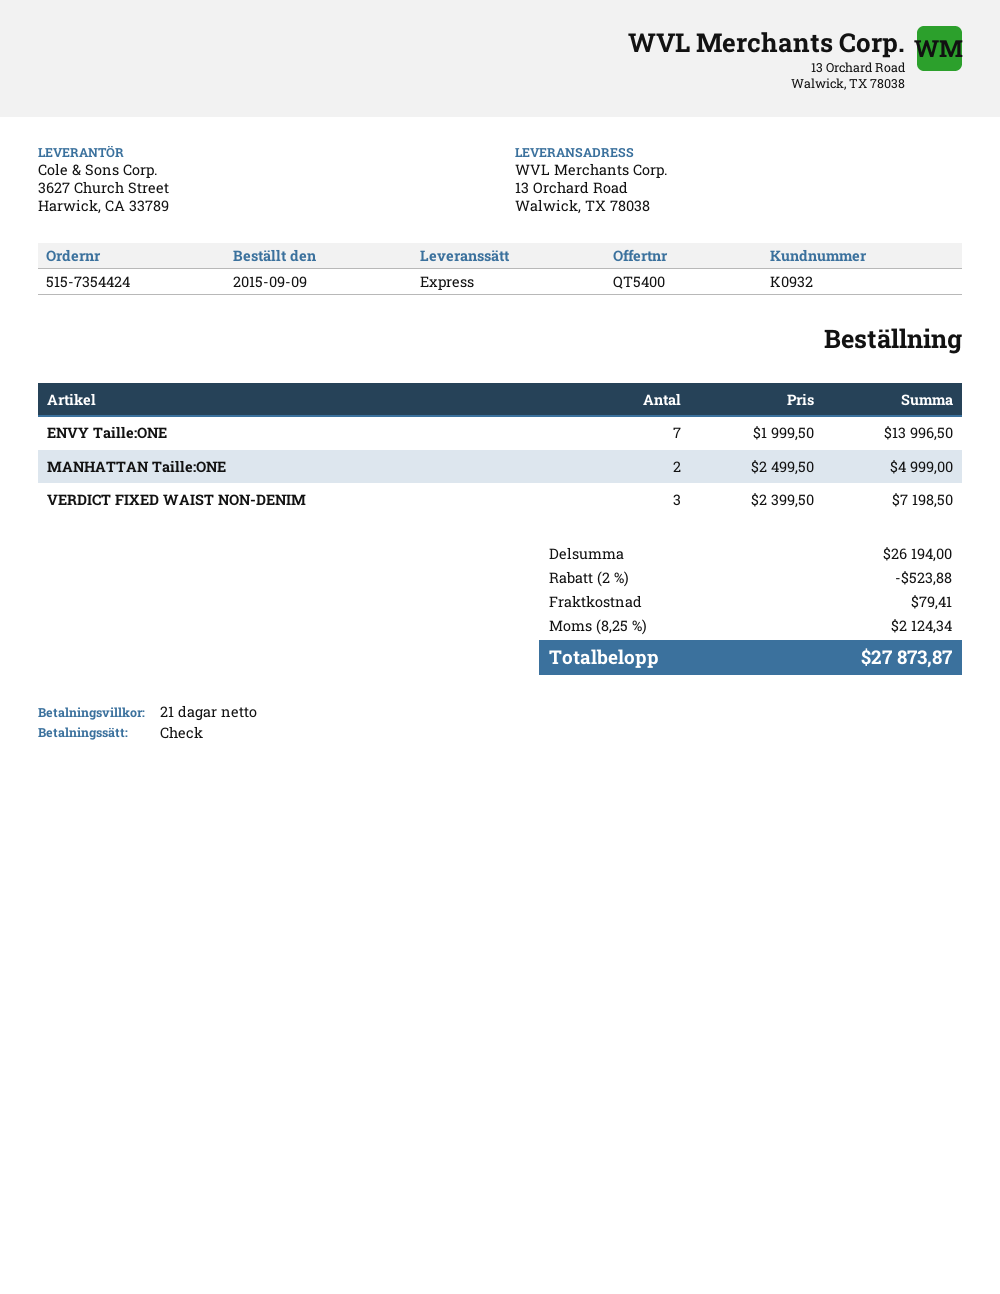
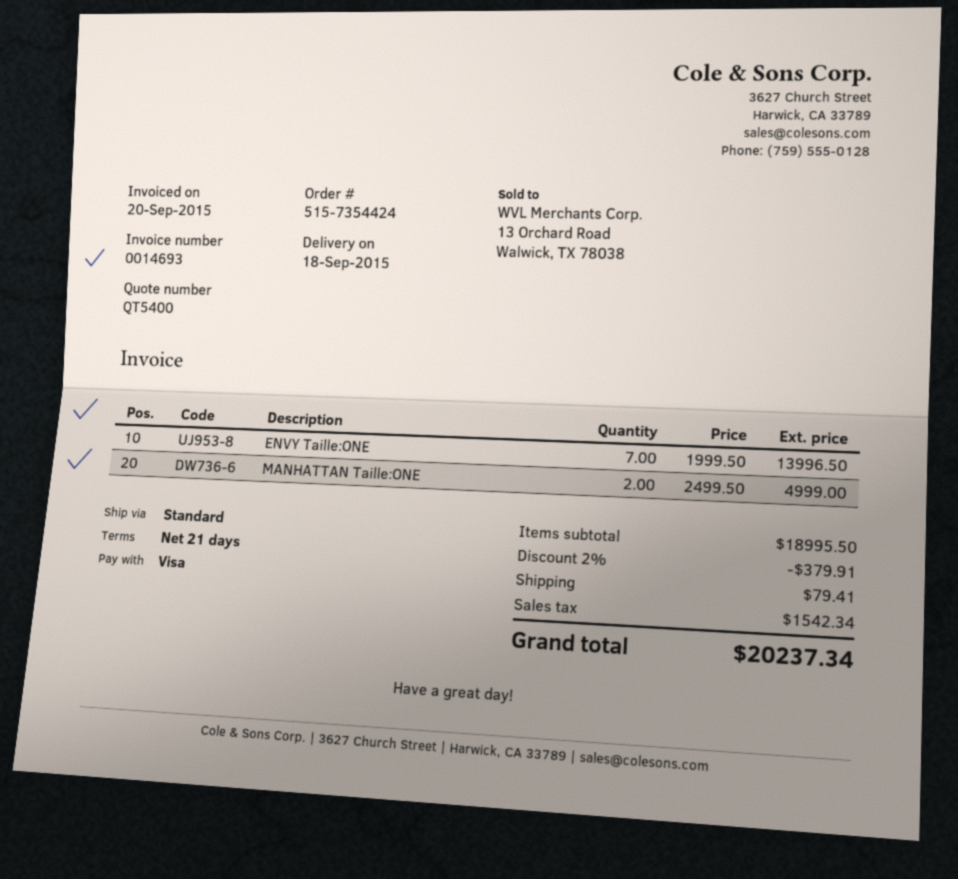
payment method: cheque -> Visa
shipping method: express -> standard
VERDICT FIXED WAIST NON-DENIM: 3 x 2399.50 = 7198.50 -> none
subtotal: 26194.00 -> 18995.50
discount: 2% = 523.88 -> 2% = 379.91
tax: 2124.34 -> 1542.34
total: 27873.87 -> 20237.34

